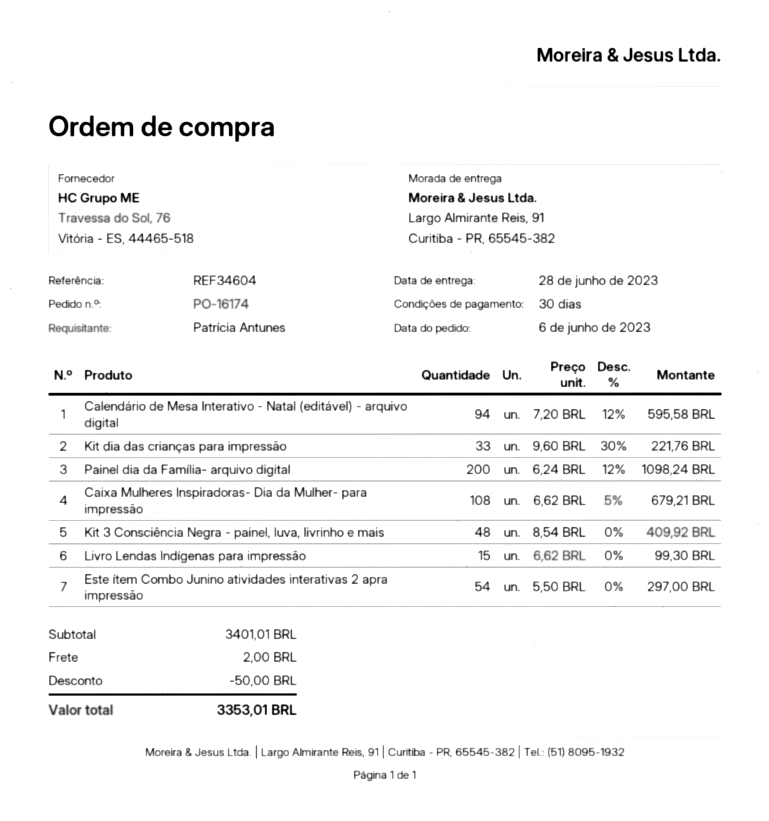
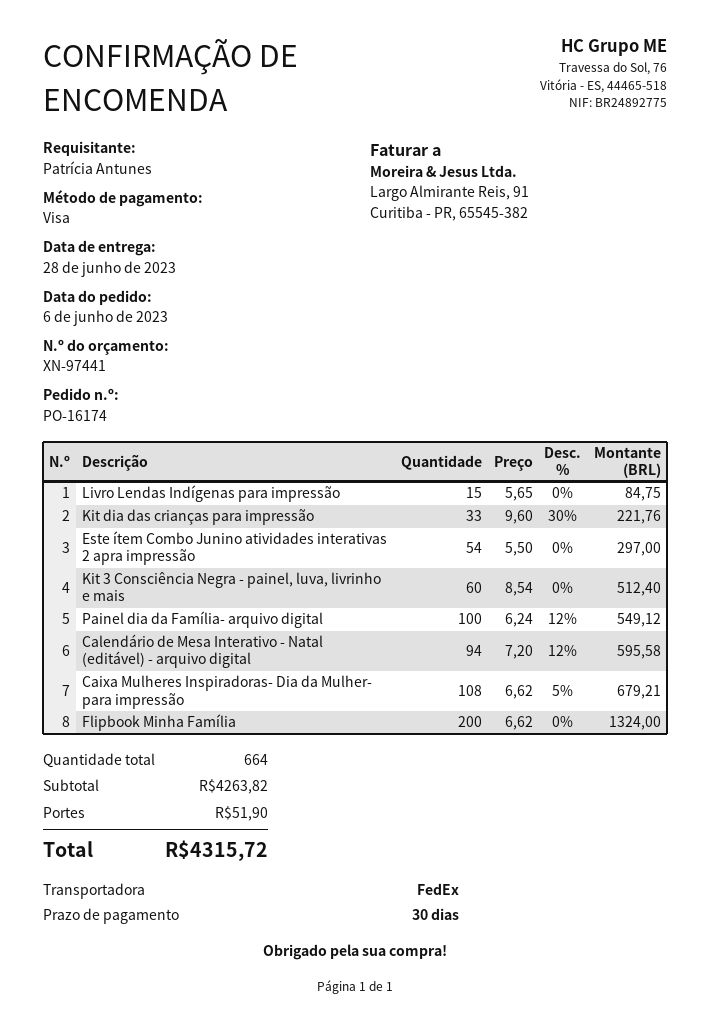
Painel dia da Família- arquivo digital: 200 x 6.24 - 12% = 1098.24 -> 100 x 6.24 - 12% = 549.12
Kit 3 Consciência Negra - painel, luva, livrinho e mais: 48 x 8.54 = 409.92 -> 60 x 8.54 = 512.40
Livro Lendas Indígenas para impressão: 15 x 6.62 = 99.30 -> 15 x 5.65 = 84.75
Flipbook Minha Família: none -> 200 x 6.62 = 1324.00
subtotal: 3401.01 -> 4263.82
discount: 50.00 -> none
shipping: 2.00 -> 51.90
total: 3353.01 -> 4315.72

